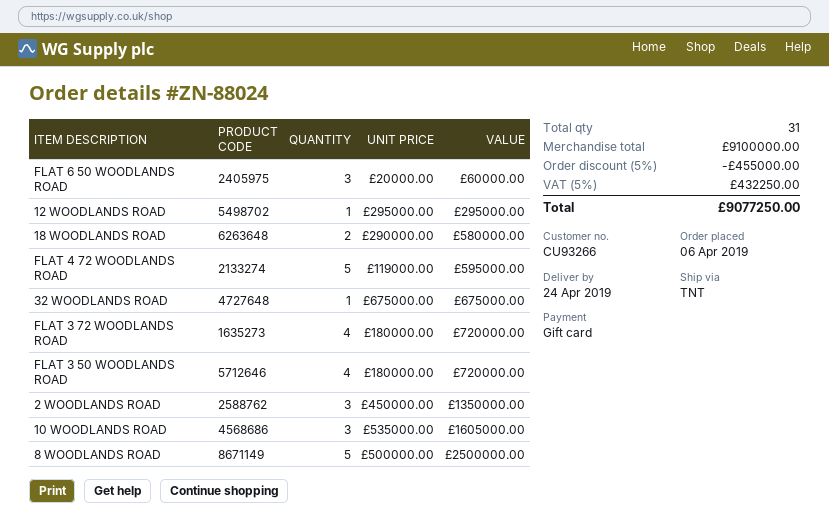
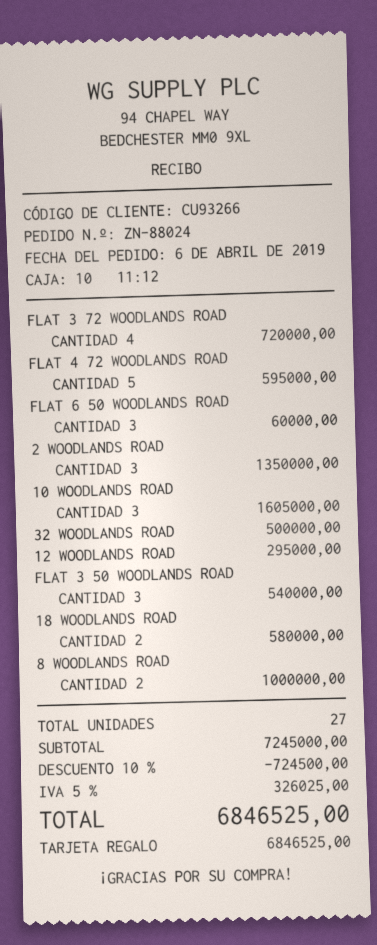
32 WOODLANDS ROAD: 1 for 675000.00 -> 1 for 500000.00
FLAT 3 50 WOODLANDS ROAD: 4 for 720000.00 -> 3 for 540000.00
8 WOODLANDS ROAD: 5 for 2500000.00 -> 2 for 1000000.00
total quantity: 31 -> 27
subtotal: 9100000.00 -> 7245000.00
discount: 5% = 455000.00 -> 10% = 724500.00
tax: 5% = 432250.00 -> 5% = 326025.00
total: 9077250.00 -> 6846525.00

